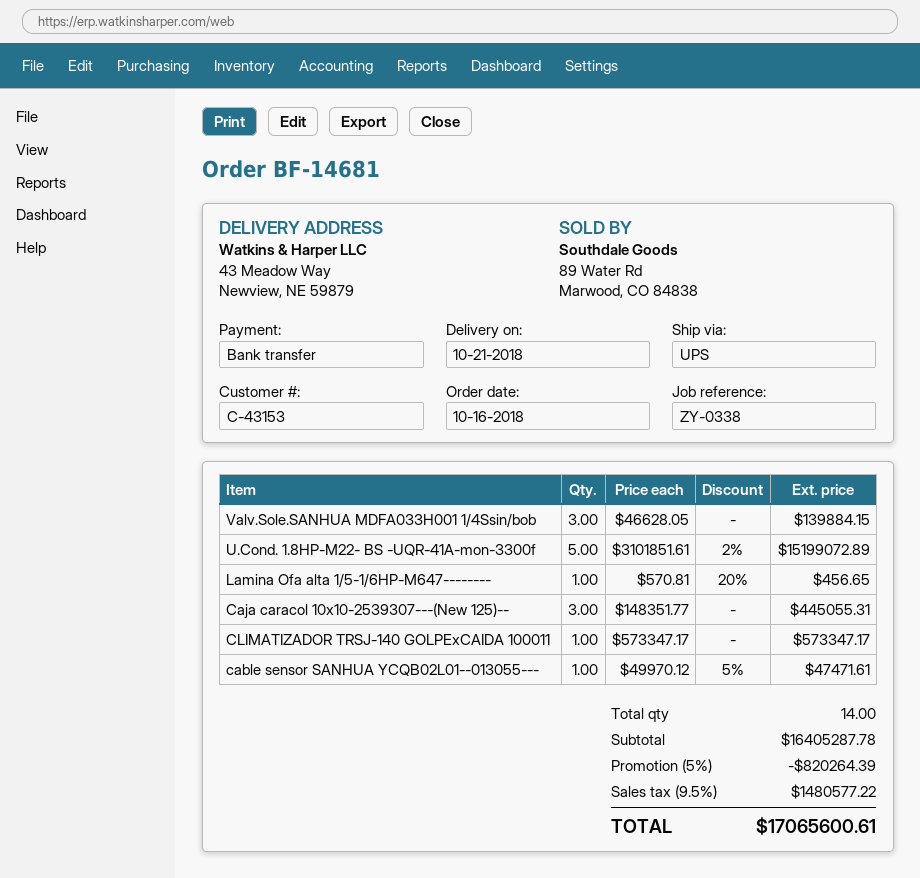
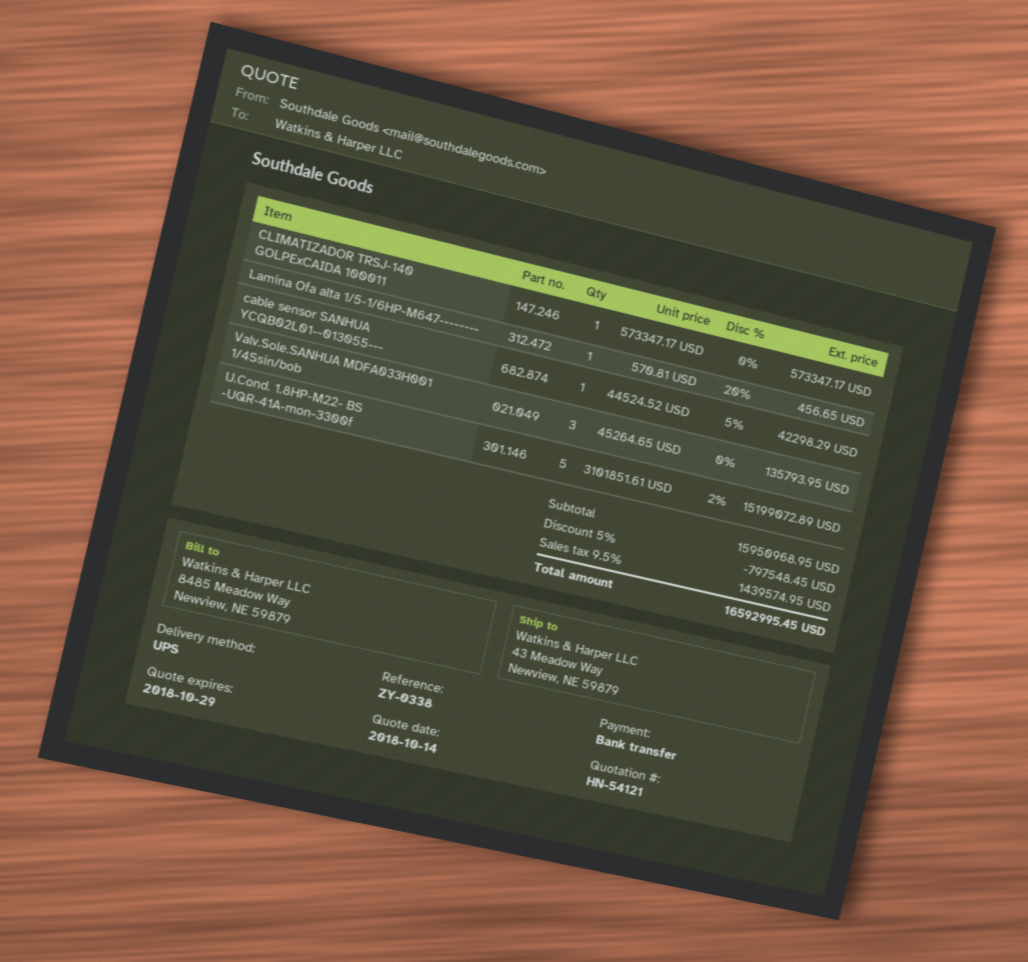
Valv.Sole.SANHUA MDFA033H001 1/4Ssin/bob: 3 x 46628.05 = 139884.15 -> 3 x 45264.65 = 135793.95
Caja caracol 10x10-2539307---(New 125)--: 3 x 148351.77 = 445055.31 -> none
cable sensor SANHUA YCQB02L01--013055---: 1 x 49970.12 - 5% = 47471.61 -> 1 x 44524.52 - 5% = 42298.29
subtotal: 16405287.78 -> 15950968.95
discount: 5% = 820264.39 -> 5% = 797548.45
tax: 9.5% = 1480577.22 -> 9.5% = 1439574.95
total: 17065600.61 -> 16592995.45

